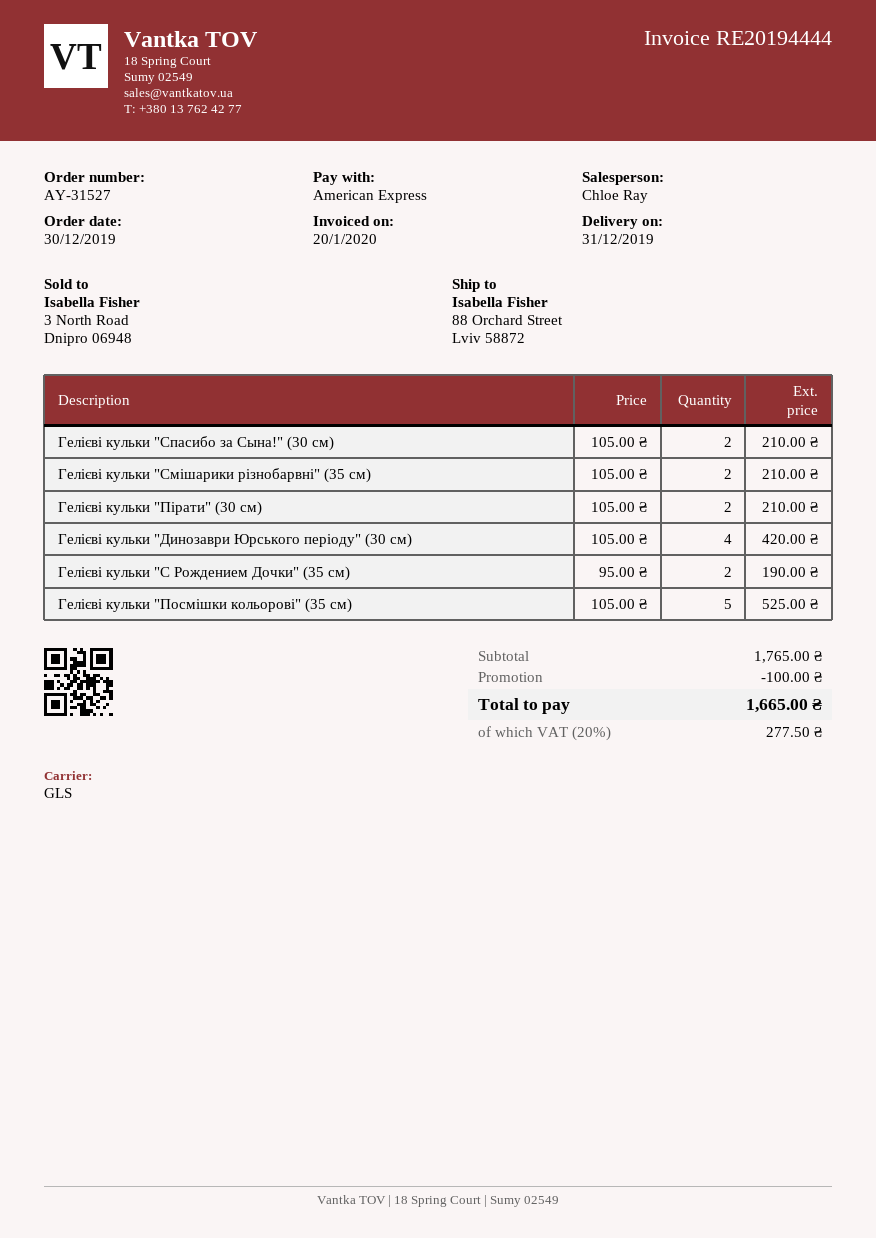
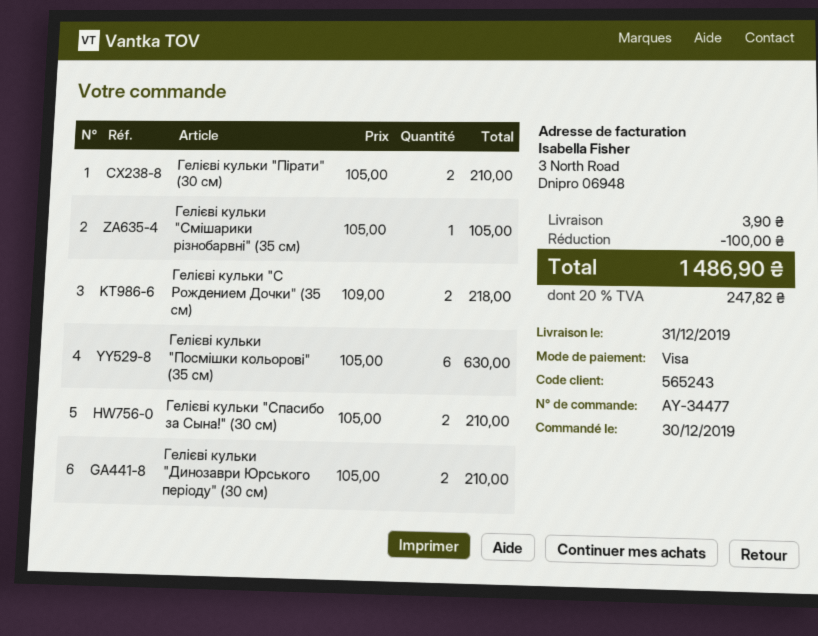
order number: AY-31527 -> AY-34477
payment method: American Express -> Visa
Гелієві кульки "Смішарики різнобарвні" (35 см): 2 x 105.00 = 210.00 -> 1 x 105.00 = 105.00
Гелієві кульки "Динозаври Юрського періоду" (30 см): 4 x 105.00 = 420.00 -> 2 x 105.00 = 210.00
Гелієві кульки "С Рождением Дочки" (35 см): 2 x 95.00 = 190.00 -> 2 x 109.00 = 218.00
Гелієві кульки "Посмішки кольорові" (35 см): 5 x 105.00 = 525.00 -> 6 x 105.00 = 630.00
shipping: none -> 3.90
tax: 20% = 277.50 -> 20% = 247.82
total: 1665.00 -> 1486.90

